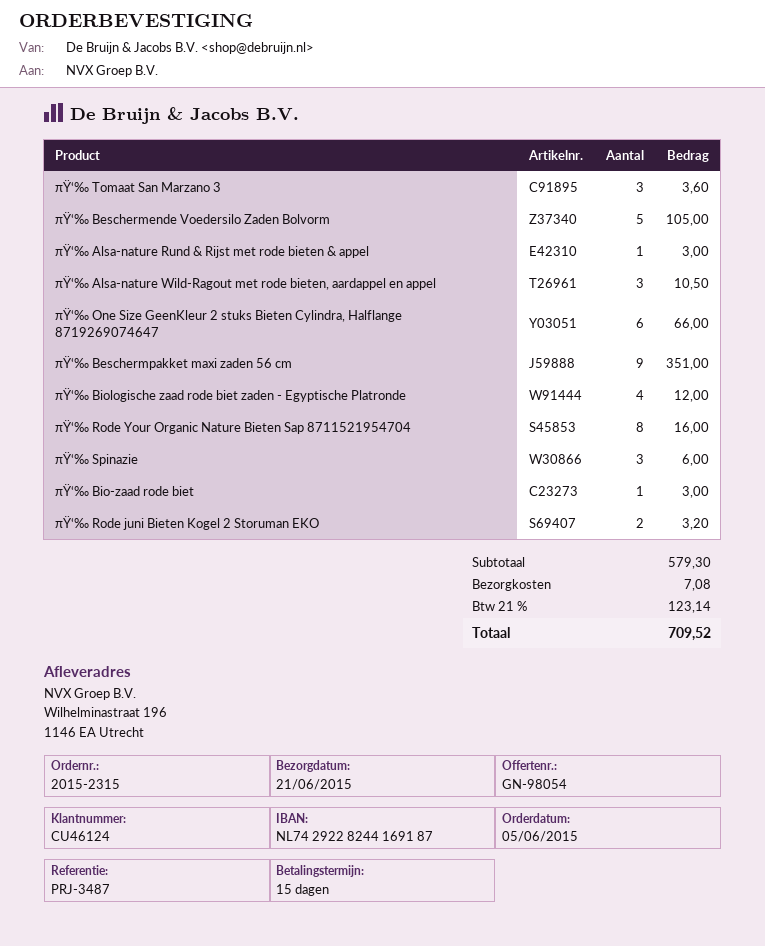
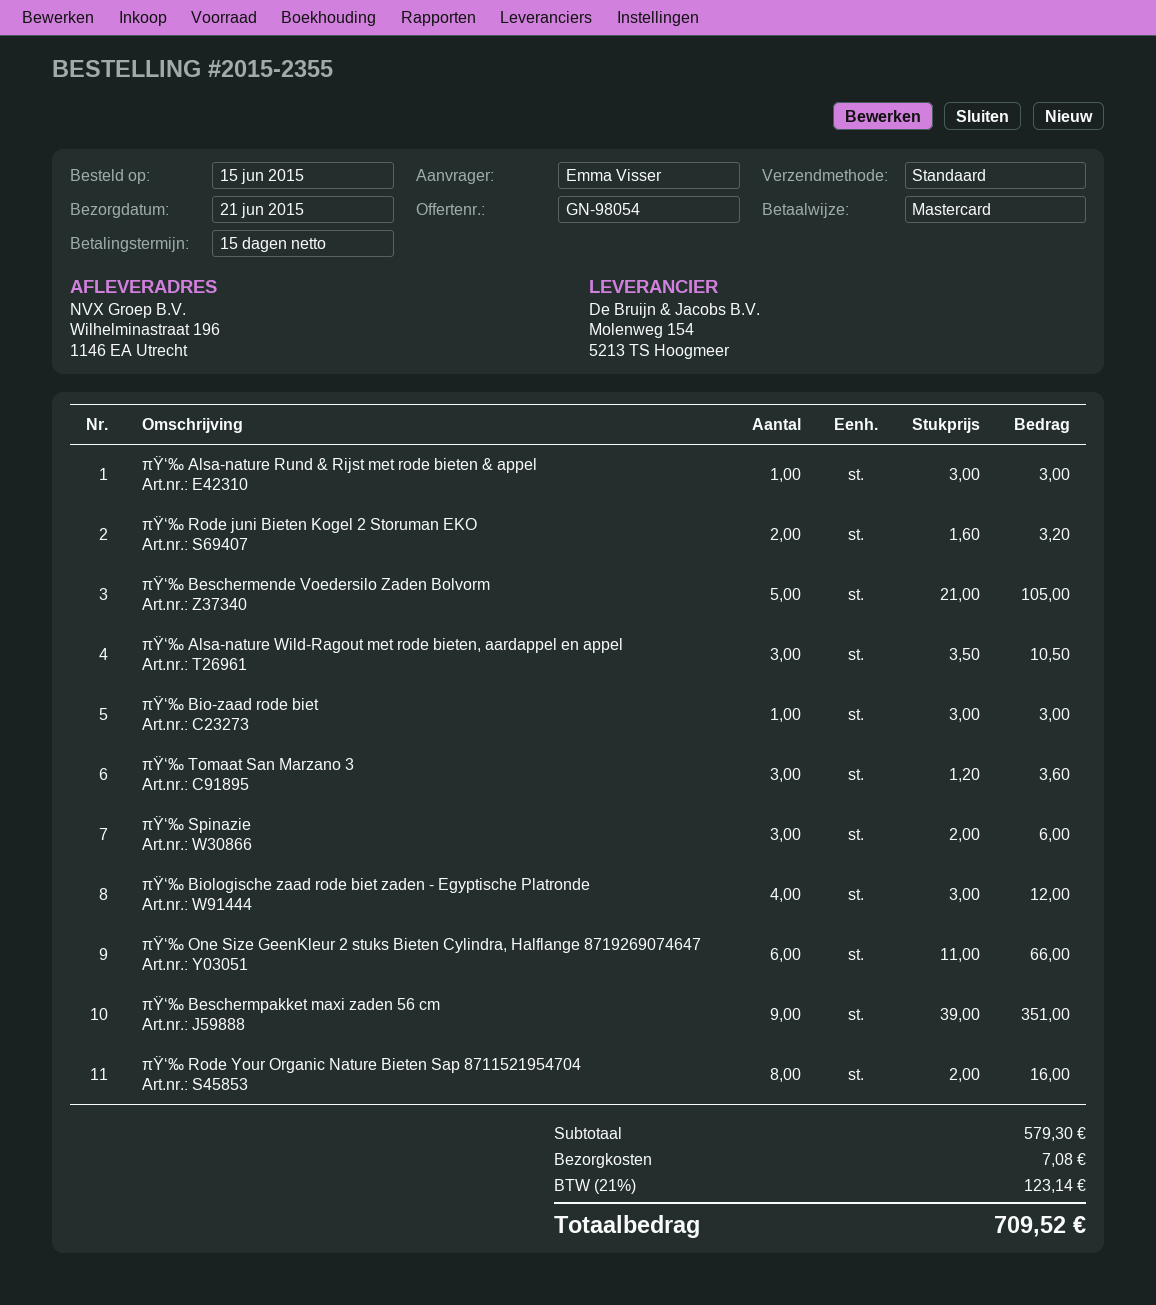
order number: 2015-2315 -> 2015-2355
order date: 2015-06-05 -> 2015-06-15

